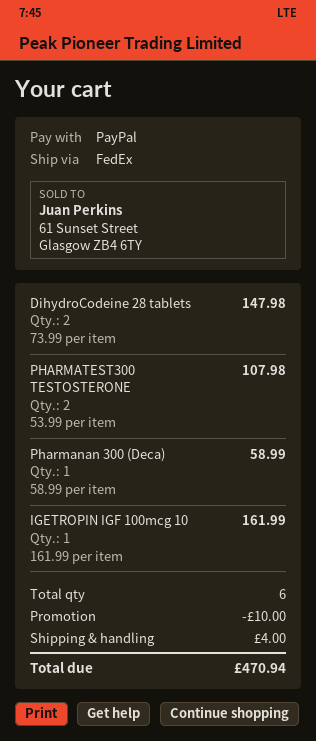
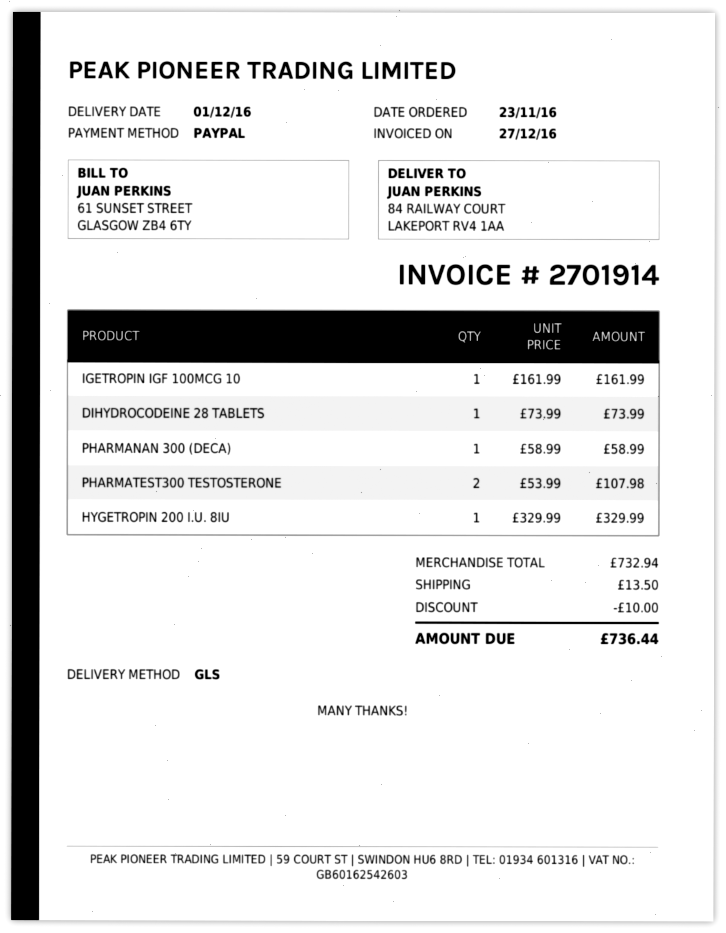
shipping method: FedEx -> GLS
DihydroCodeine 28 tablets: 2 x 73.99 = 147.98 -> 1 x 73.99 = 73.99
HYGETROPIN 200 I.U. 8IU: none -> 1 x 329.99 = 329.99
shipping: 4.00 -> 13.50
total: 470.94 -> 736.44

